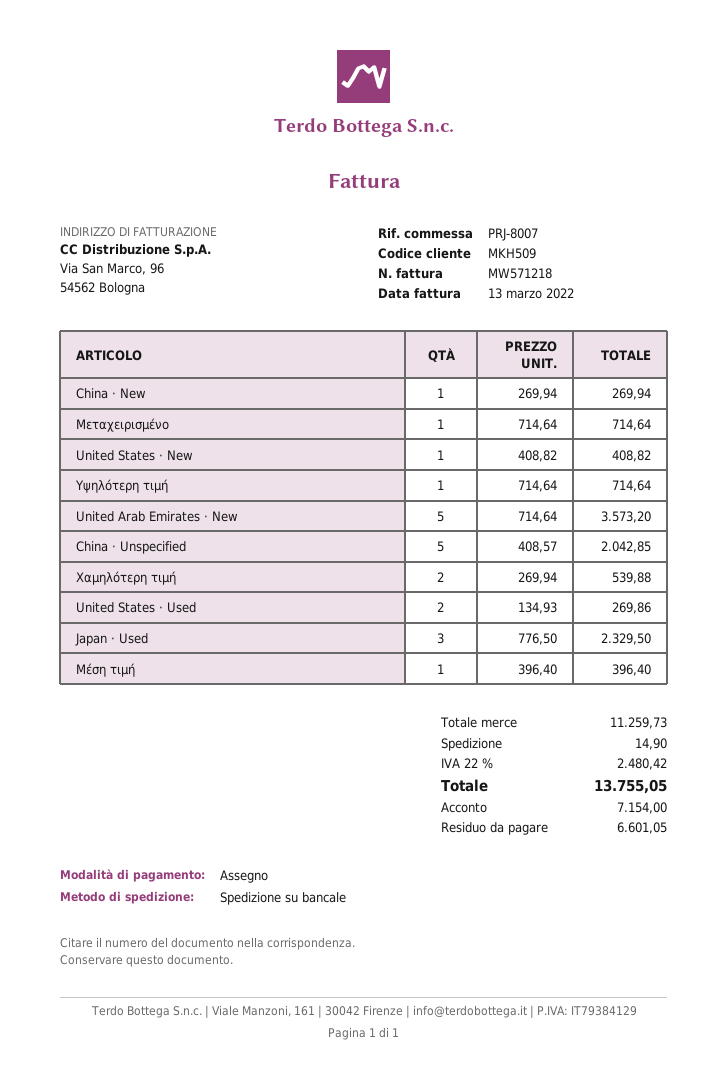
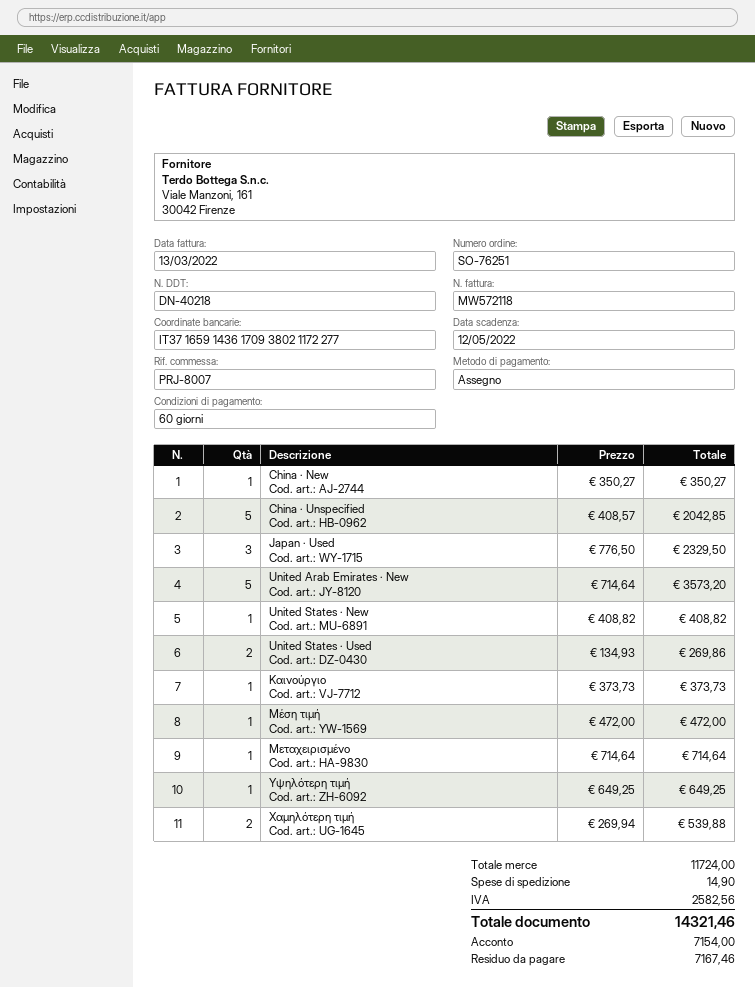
invoice number: MW571218 -> MW572118
China · New: 1 x 269.94 = 269.94 -> 1 x 350.27 = 350.27
Υψηλότερη τιμή: 1 x 714.64 = 714.64 -> 1 x 649.25 = 649.25
Μέση τιμή: 1 x 396.40 = 396.40 -> 1 x 472.00 = 472.00
Καινούργιο: none -> 1 x 373.73 = 373.73
subtotal: 11259.73 -> 11724.00
tax: 2480.42 -> 2582.56
total: 13755.05 -> 14321.46
balance: 6601.05 -> 7167.46

